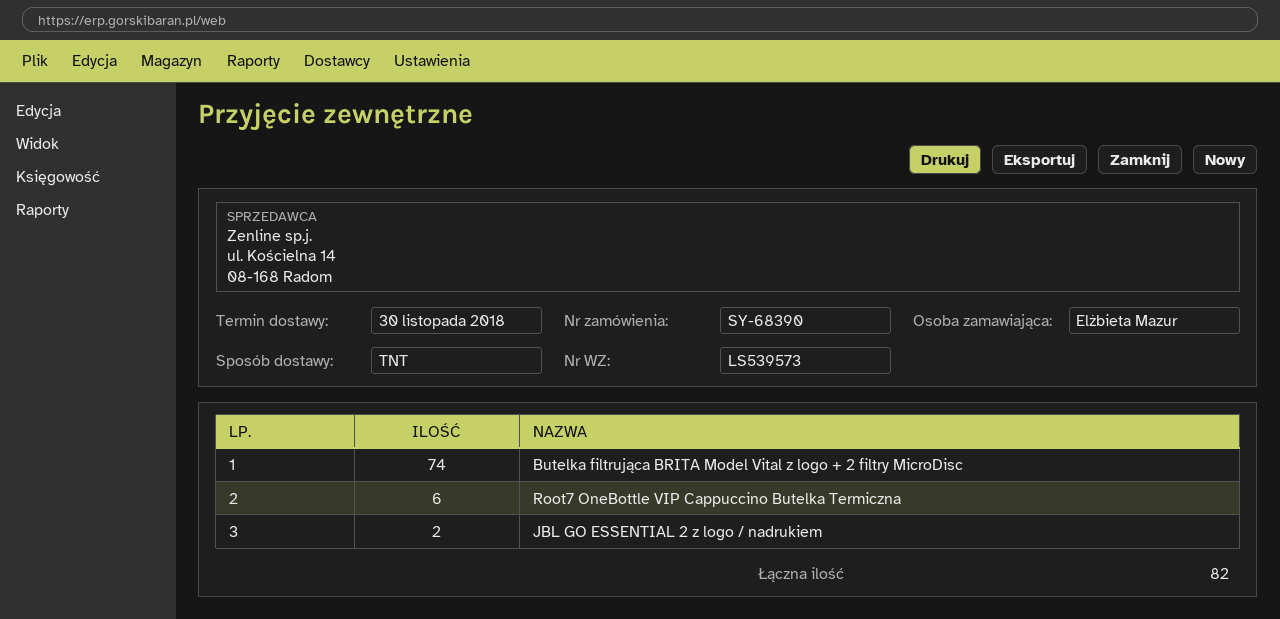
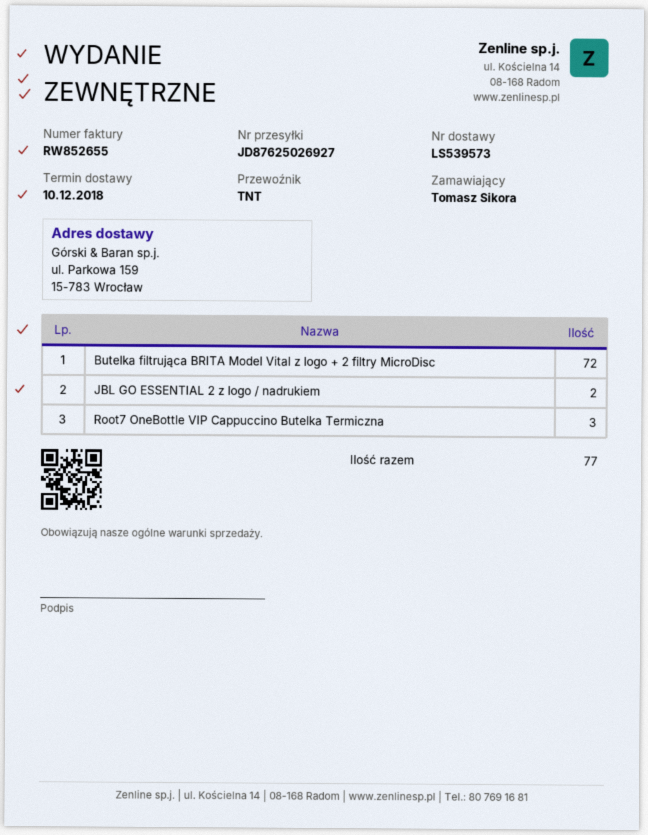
delivery date: 2018-11-30 -> 2018-12-10
ordered by: Elżbieta Mazur -> Tomasz Sikora
Butelka filtrująca BRITA Model Vital z logo + 2 filtry MicroDisc: 74 -> 72
Root7 OneBottle VIP Cappuccino Butelka Termiczna: 6 -> 3
total quantity: 82 -> 77

